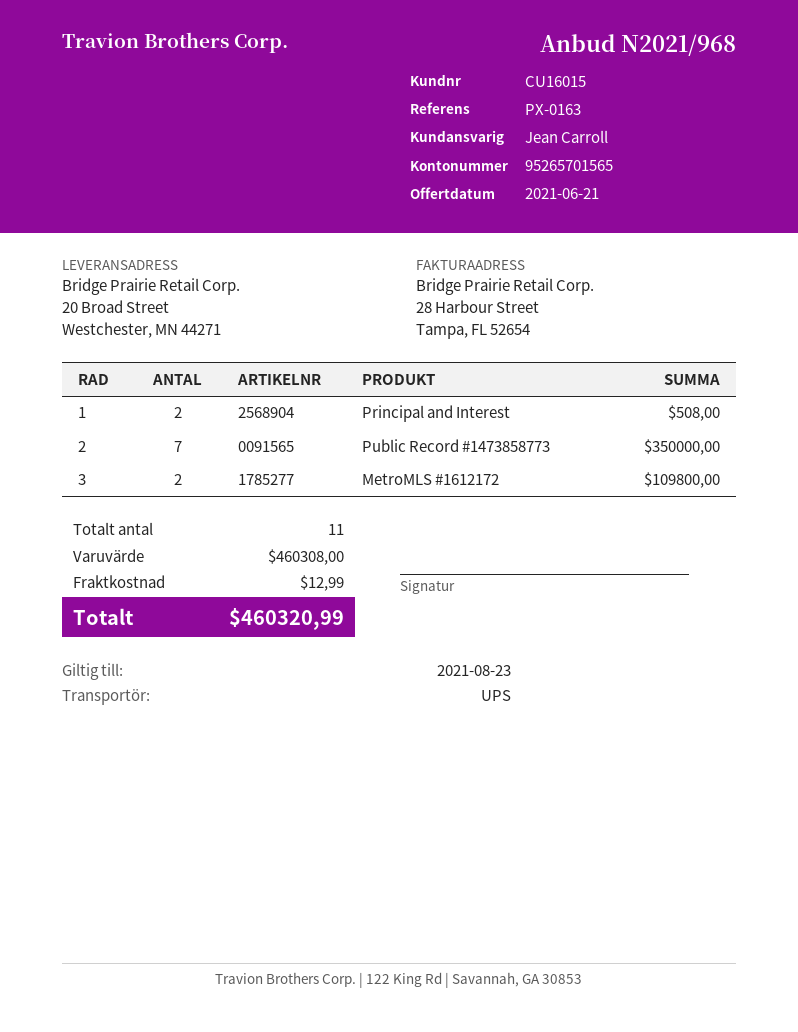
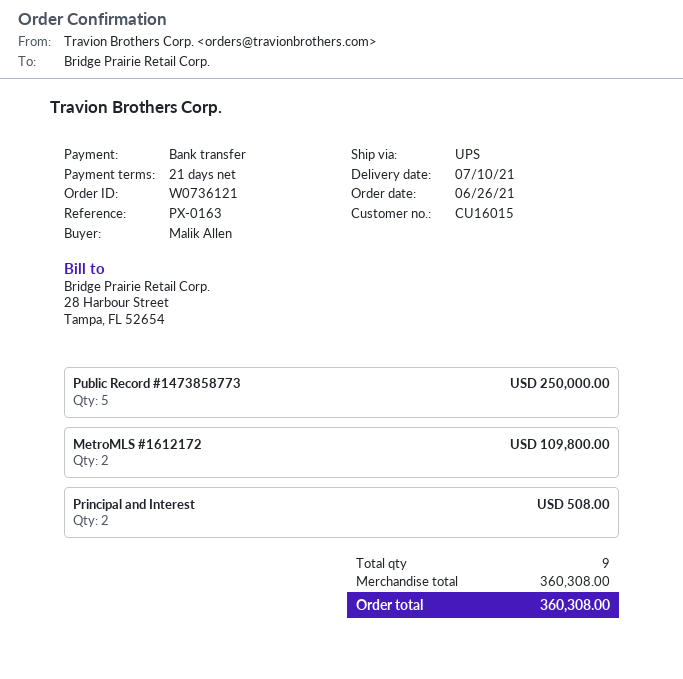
Public Record #1473858773: 7 for 350000.00 -> 5 for 250000.00
total quantity: 11 -> 9
subtotal: 460308.00 -> 360308.00
shipping: 12.99 -> none
total: 460320.99 -> 360308.00

